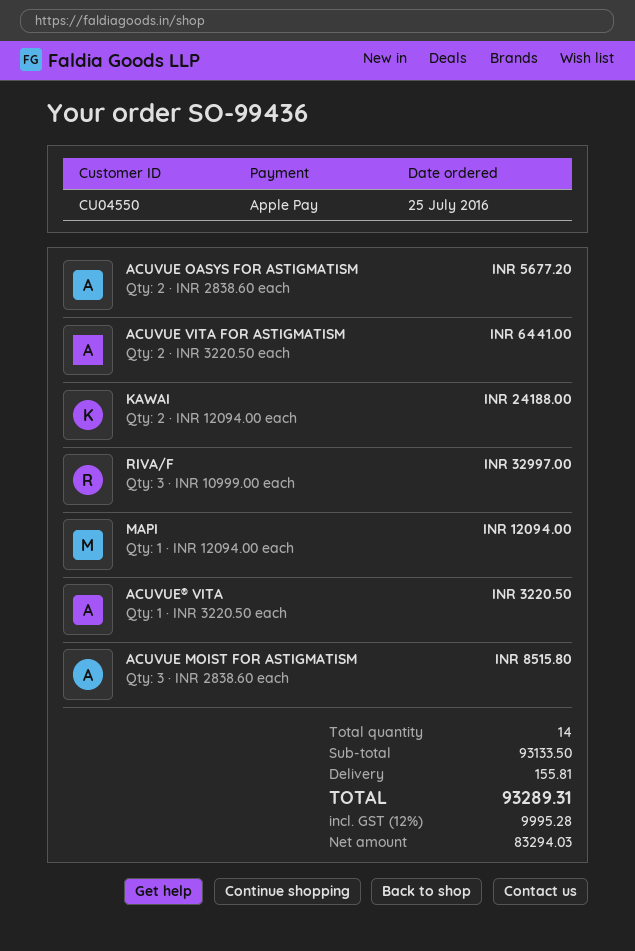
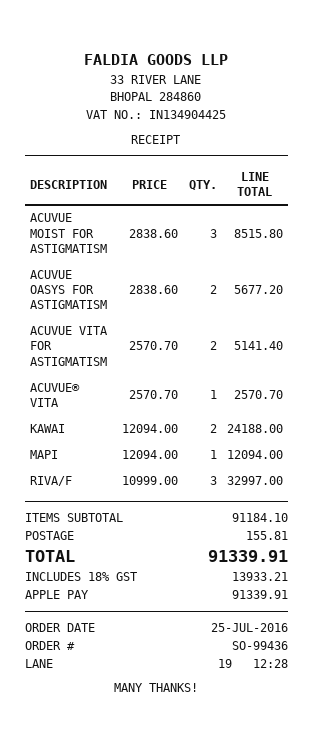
ACUVUE VITA FOR ASTIGMATISM: 2 x 3220.50 = 6441.00 -> 2 x 2570.70 = 5141.40
ACUVUE® VITA: 1 x 3220.50 = 3220.50 -> 1 x 2570.70 = 2570.70
subtotal: 93133.50 -> 91184.10
tax: 12% = 9995.28 -> 18% = 13933.21
total: 93289.31 -> 91339.91

